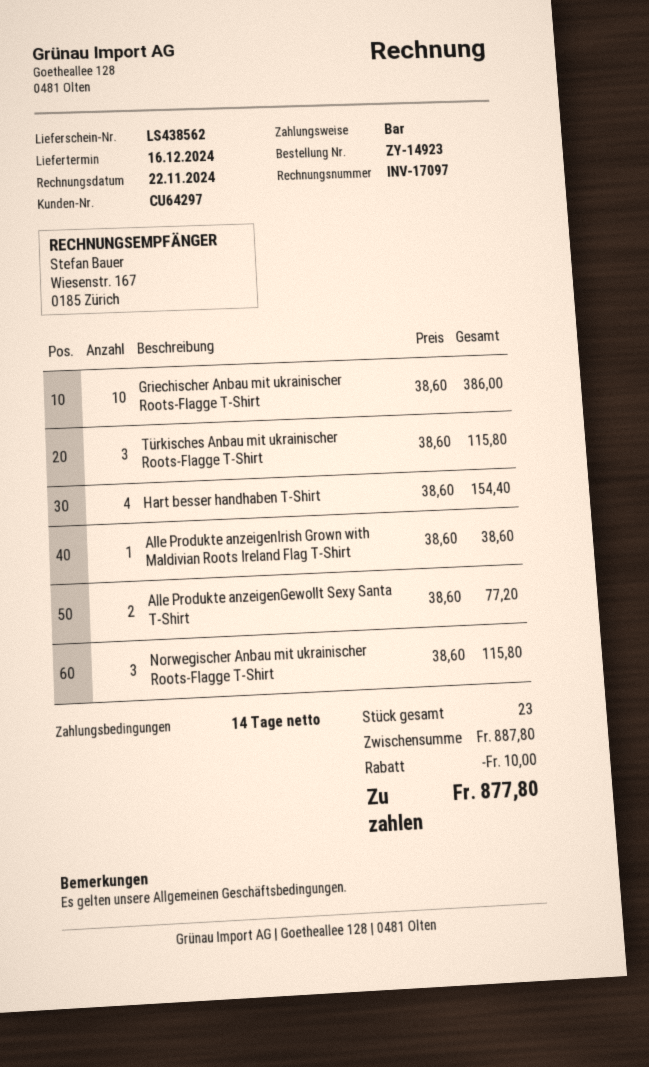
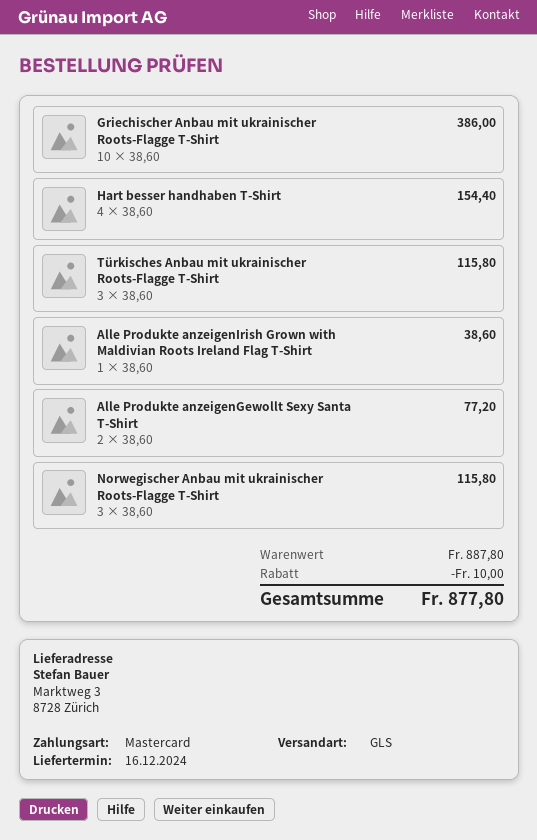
payment method: cash -> Mastercard

